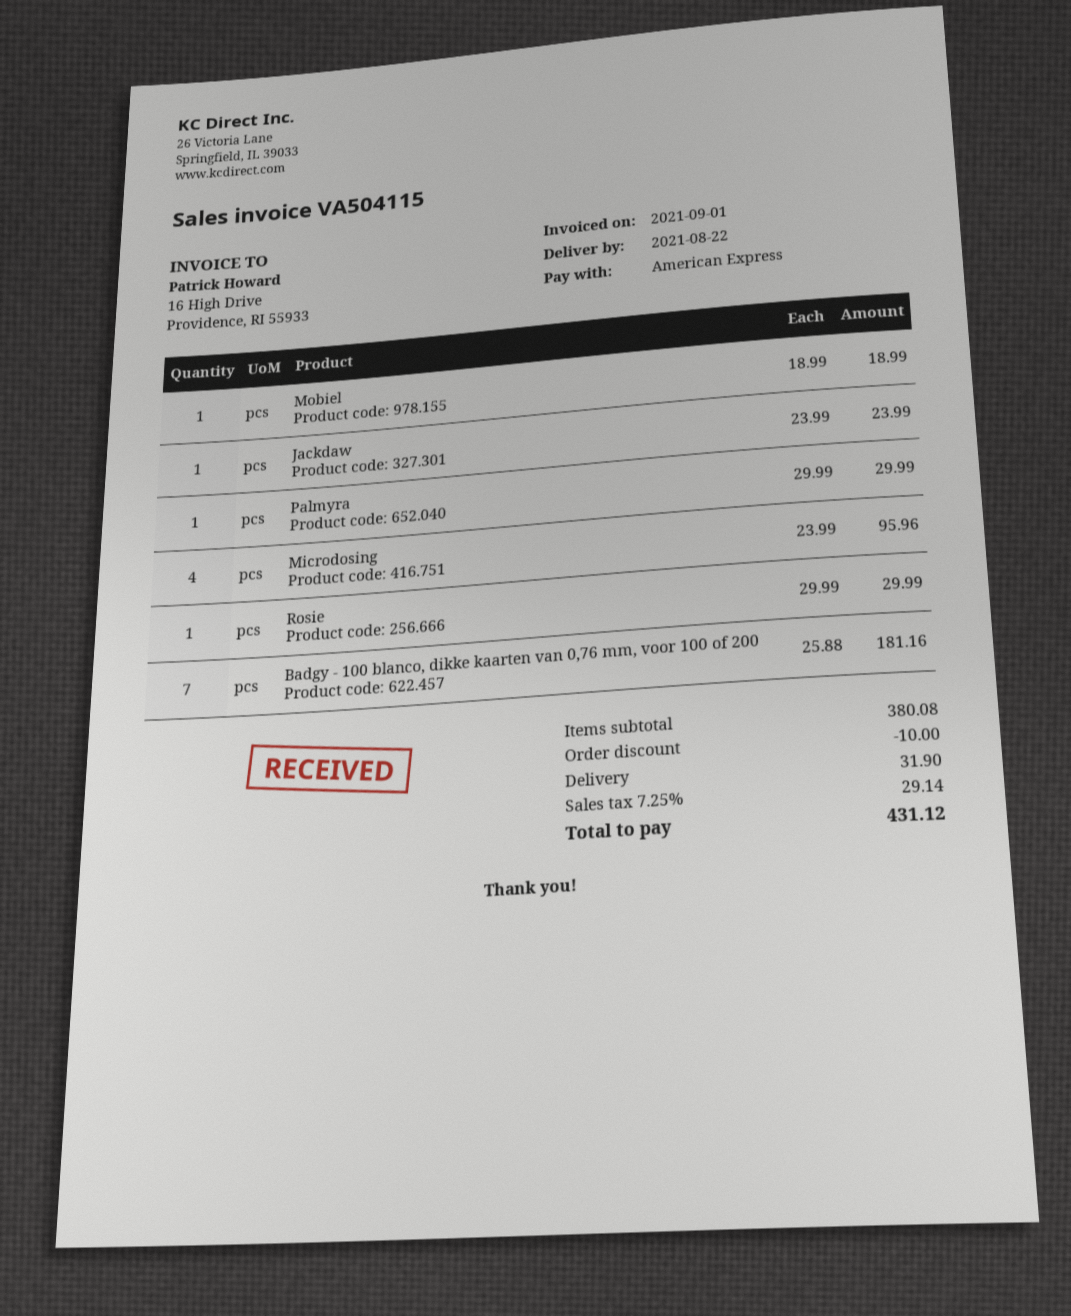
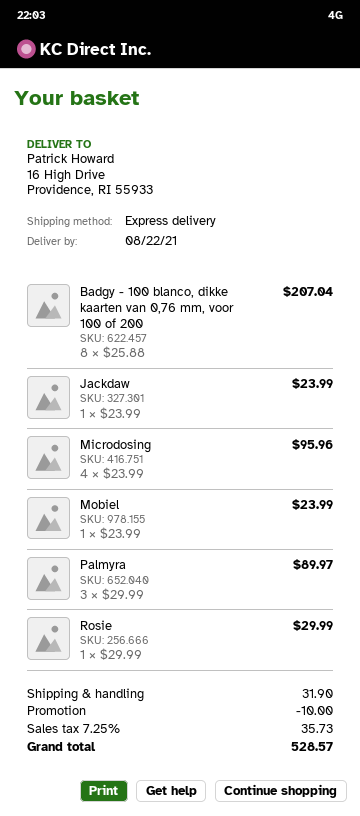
Mobiel: 1 x 18.99 = 18.99 -> 1 x 23.99 = 23.99
Palmyra: 1 x 29.99 = 29.99 -> 3 x 29.99 = 89.97
Badgy - 100 blanco, dikke kaarten van 0,76 mm, voor 100 of 200: 7 x 25.88 = 181.16 -> 8 x 25.88 = 207.04
tax: 7.25% = 29.14 -> 7.25% = 35.73
total: 431.12 -> 528.57

